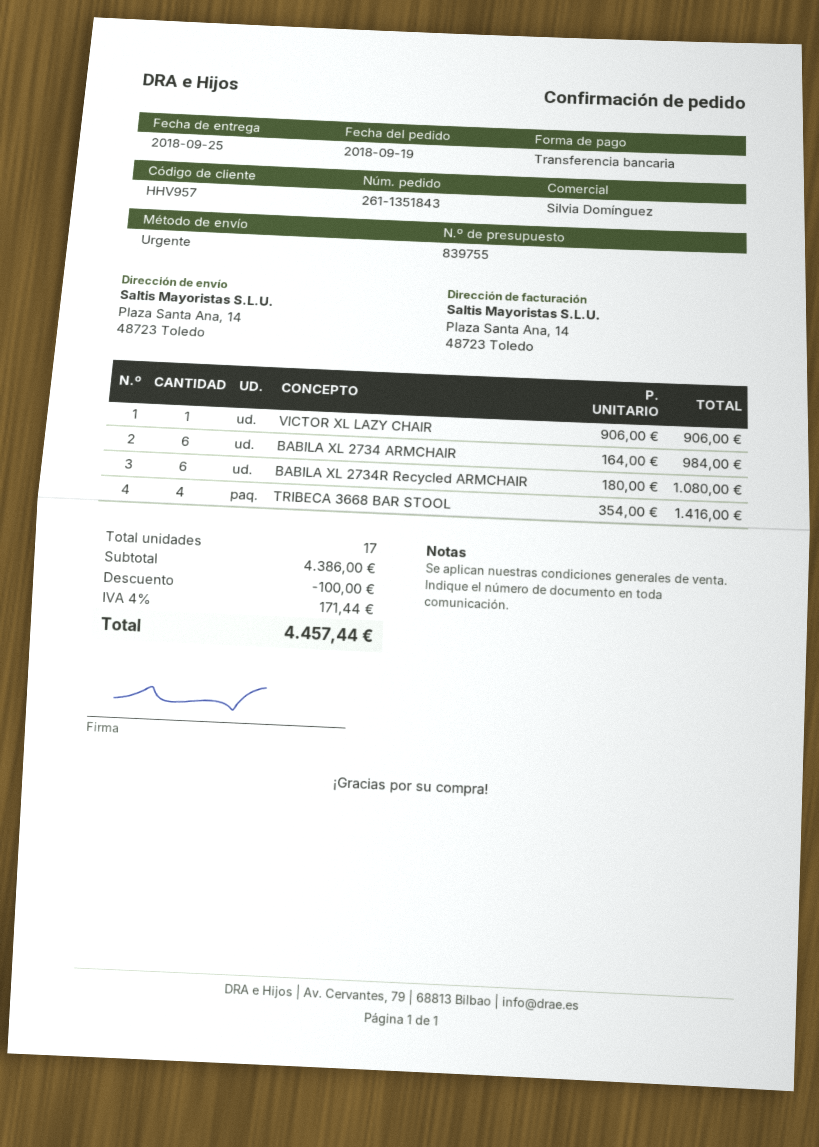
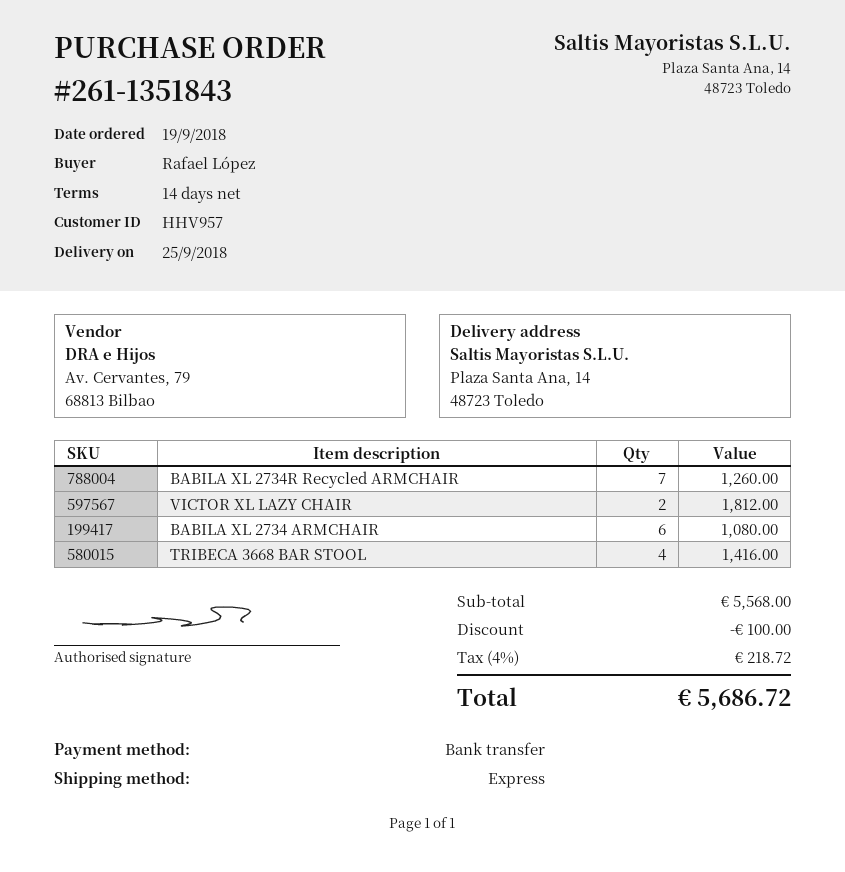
VICTOR XL LAZY CHAIR: 1 for 906.00 -> 2 for 1812.00
BABILA XL 2734 ARMCHAIR: 6 for 984.00 -> 6 for 1080.00
BABILA XL 2734R Recycled ARMCHAIR: 6 for 1080.00 -> 7 for 1260.00
subtotal: 4386.00 -> 5568.00
tax: 4% = 171.44 -> 4% = 218.72
total: 4457.44 -> 5686.72

